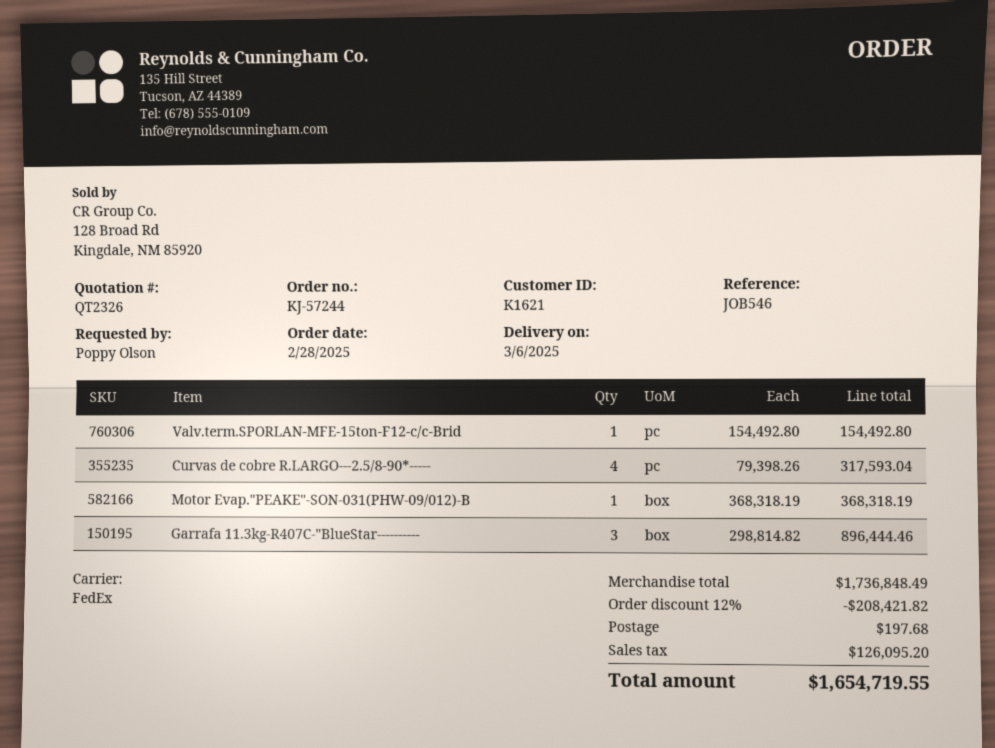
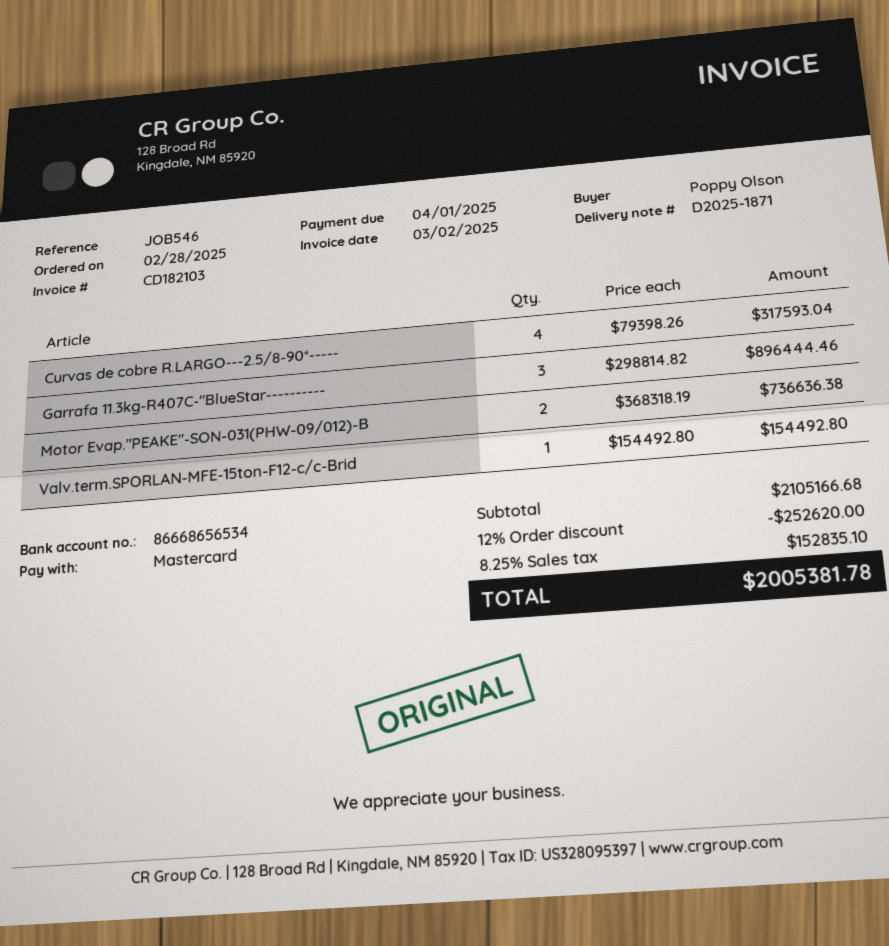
Motor Evap."PEAKE"-SON-031(PHW-09/012)-B: 1 x 368318.19 = 368318.19 -> 2 x 368318.19 = 736636.38
subtotal: 1736848.49 -> 2105166.68
discount: 12% = 208421.82 -> 12% = 252620.00
shipping: 197.68 -> none
tax: 126095.20 -> 152835.10
total: 1654719.55 -> 2005381.78

